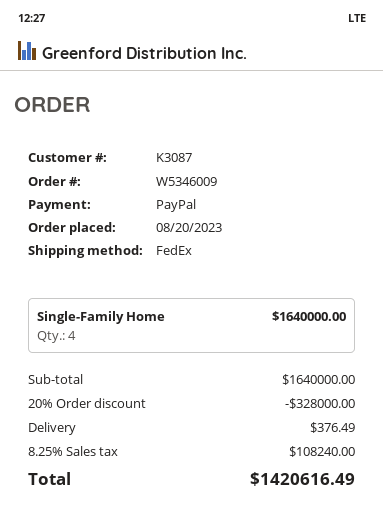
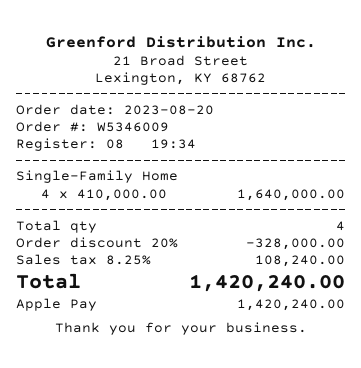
payment method: PayPal -> Apple Pay
shipping: 376.49 -> none
total: 1420616.49 -> 1420240.00

